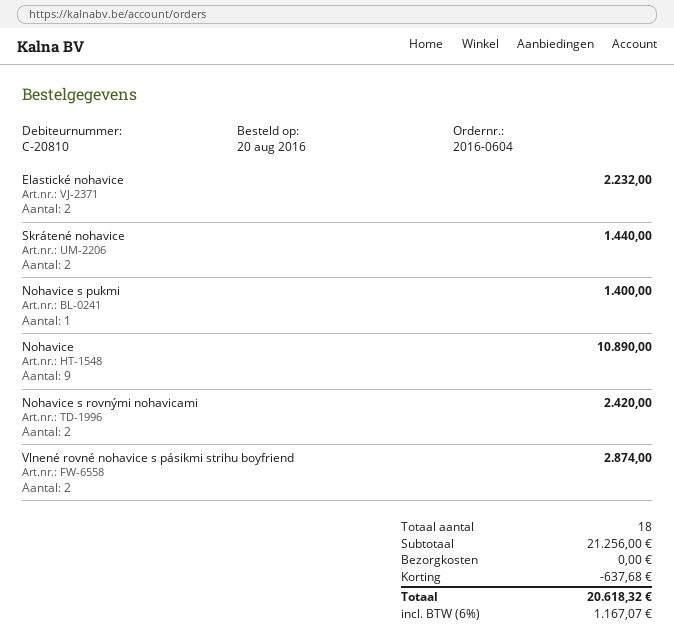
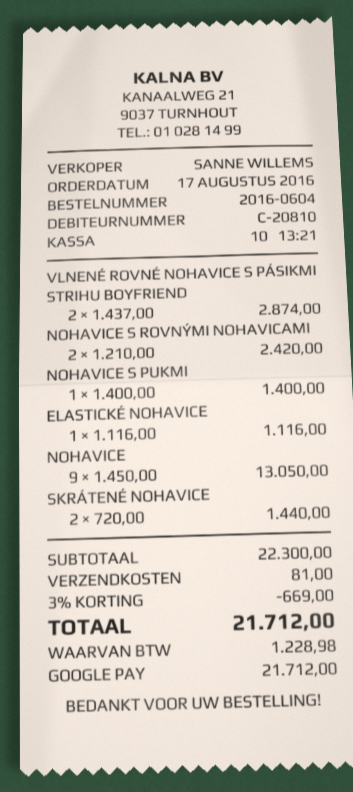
order date: 2016-08-20 -> 2016-08-17
Elastické nohavice: 2 for 2232.00 -> 1 for 1116.00
Nohavice: 9 for 10890.00 -> 9 for 13050.00
subtotal: 21256.00 -> 22300.00
discount: 637.68 -> 669.00
shipping: 0.00 -> 81.00
tax: 1167.07 -> 1228.98
total: 20618.32 -> 21712.00

